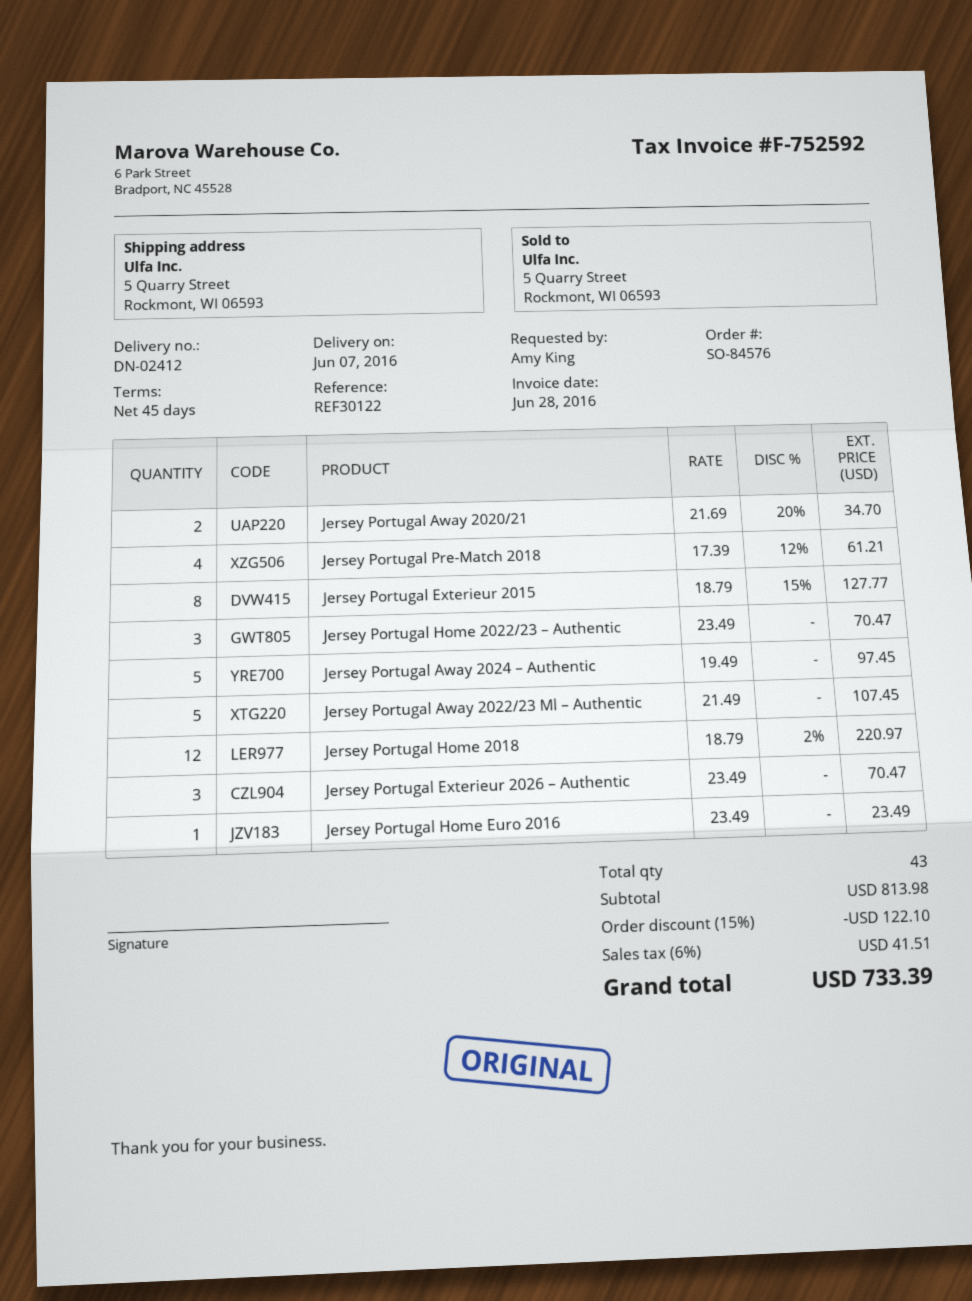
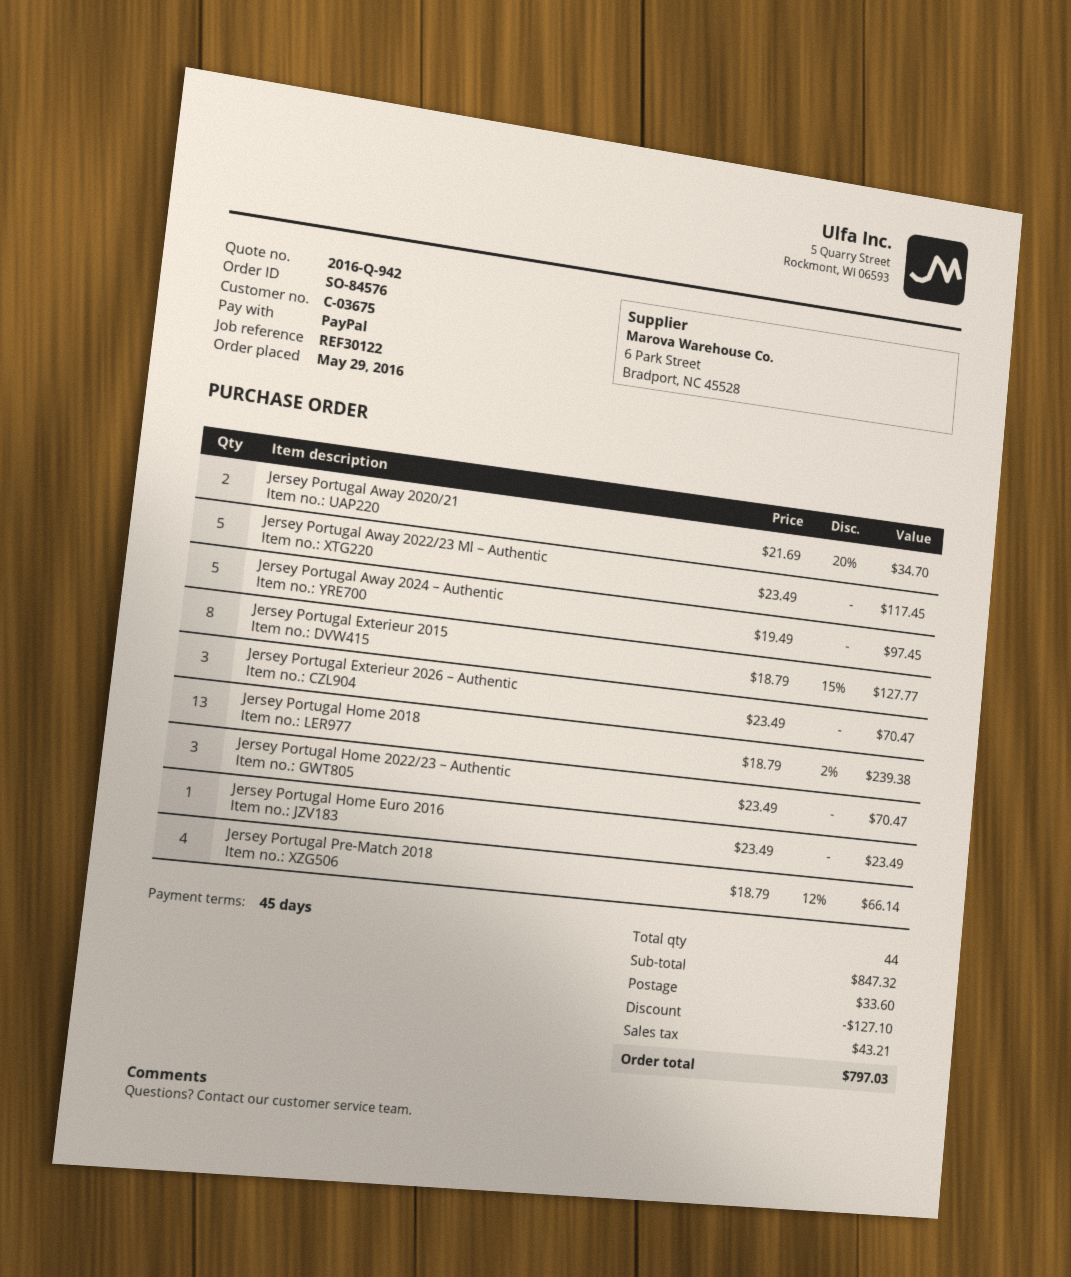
Jersey Portugal Pre-Match 2018: 4 x 17.39 - 12% = 61.21 -> 4 x 18.79 - 12% = 66.14
Jersey Portugal Away 2022/23 Ml – Authentic: 5 x 21.49 = 107.45 -> 5 x 23.49 = 117.45
Jersey Portugal Home 2018: 12 x 18.79 - 2% = 220.97 -> 13 x 18.79 - 2% = 239.38
total quantity: 43 -> 44
subtotal: 813.98 -> 847.32
discount: 122.10 -> 127.10
shipping: none -> 33.60
tax: 41.51 -> 43.21
total: 733.39 -> 797.03

